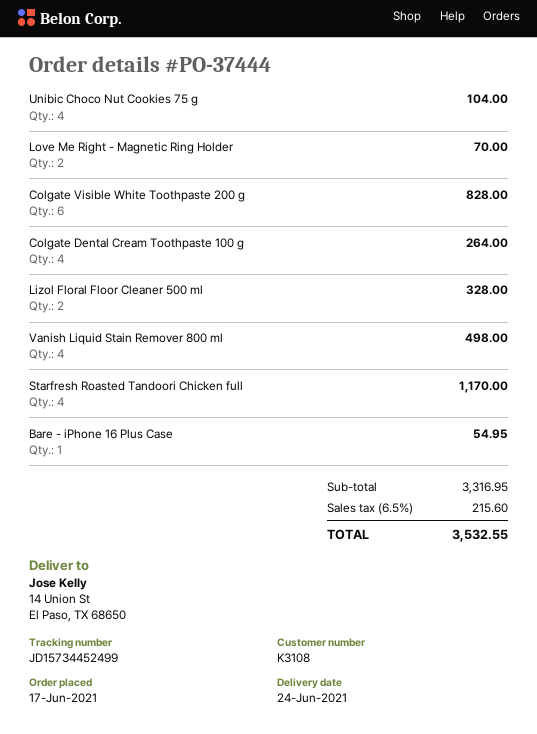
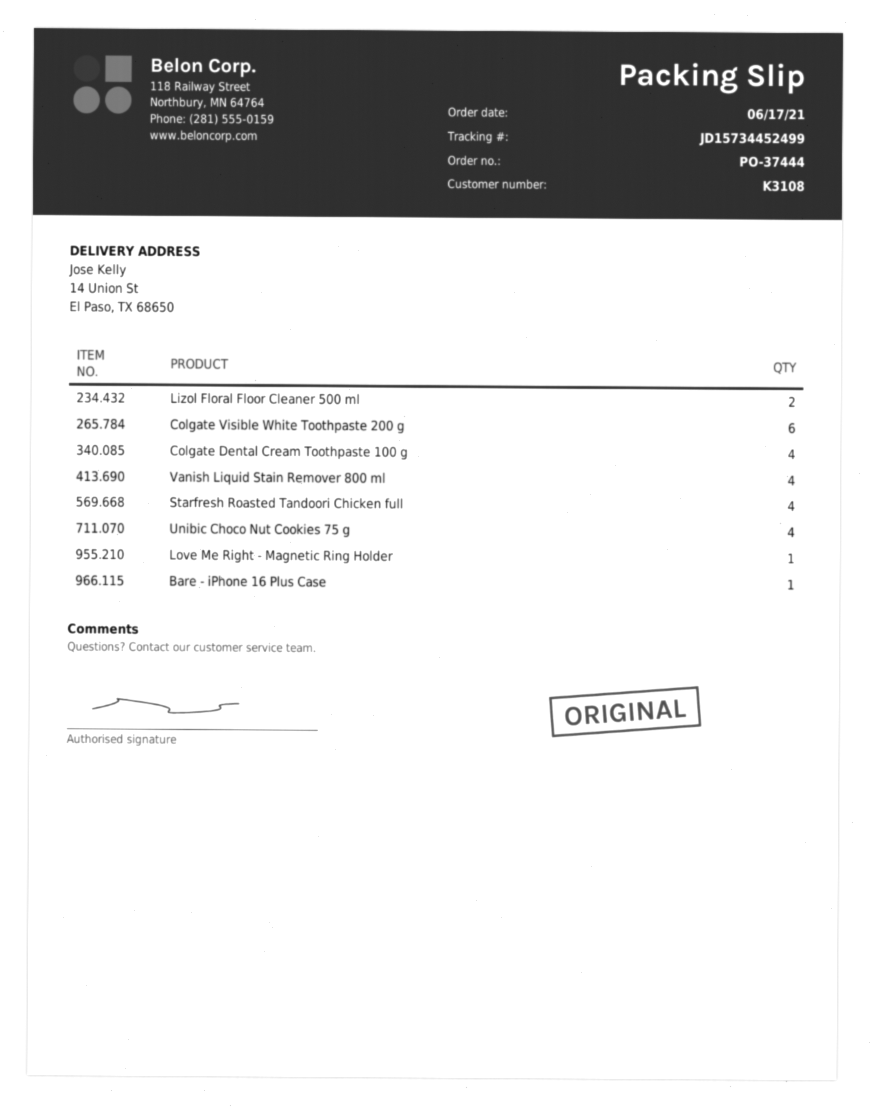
Love Me Right - Magnetic Ring Holder: 2 -> 1

